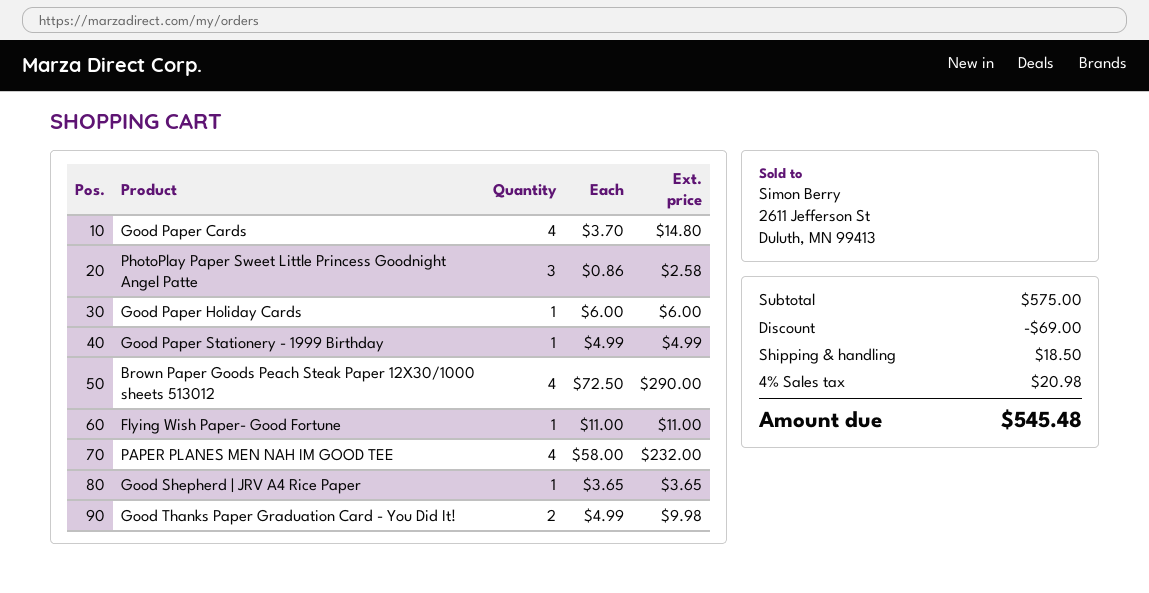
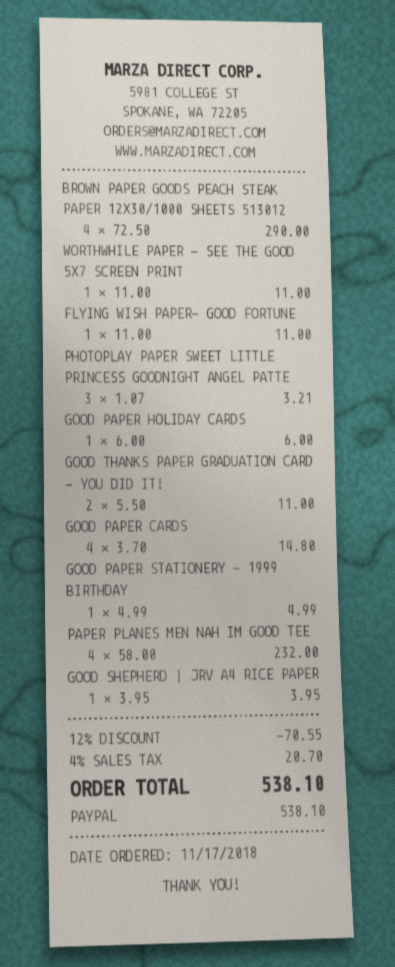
PhotoPlay Paper Sweet Little Princess Goodnight Angel Patte: 3 x 0.86 = 2.58 -> 3 x 1.07 = 3.21
Good Shepherd | JRV A4 Rice Paper: 1 x 3.65 = 3.65 -> 1 x 3.95 = 3.95
Good Thanks Paper Graduation Card - You Did It!: 2 x 4.99 = 9.98 -> 2 x 5.50 = 11.00
WORTHWHILE PAPER - SEE THE GOOD 5X7 SCREEN PRINT: none -> 1 x 11.00 = 11.00
discount: 69.00 -> 70.55
shipping: 18.50 -> none
tax: 4% = 20.98 -> 4% = 20.70
total: 545.48 -> 538.10

